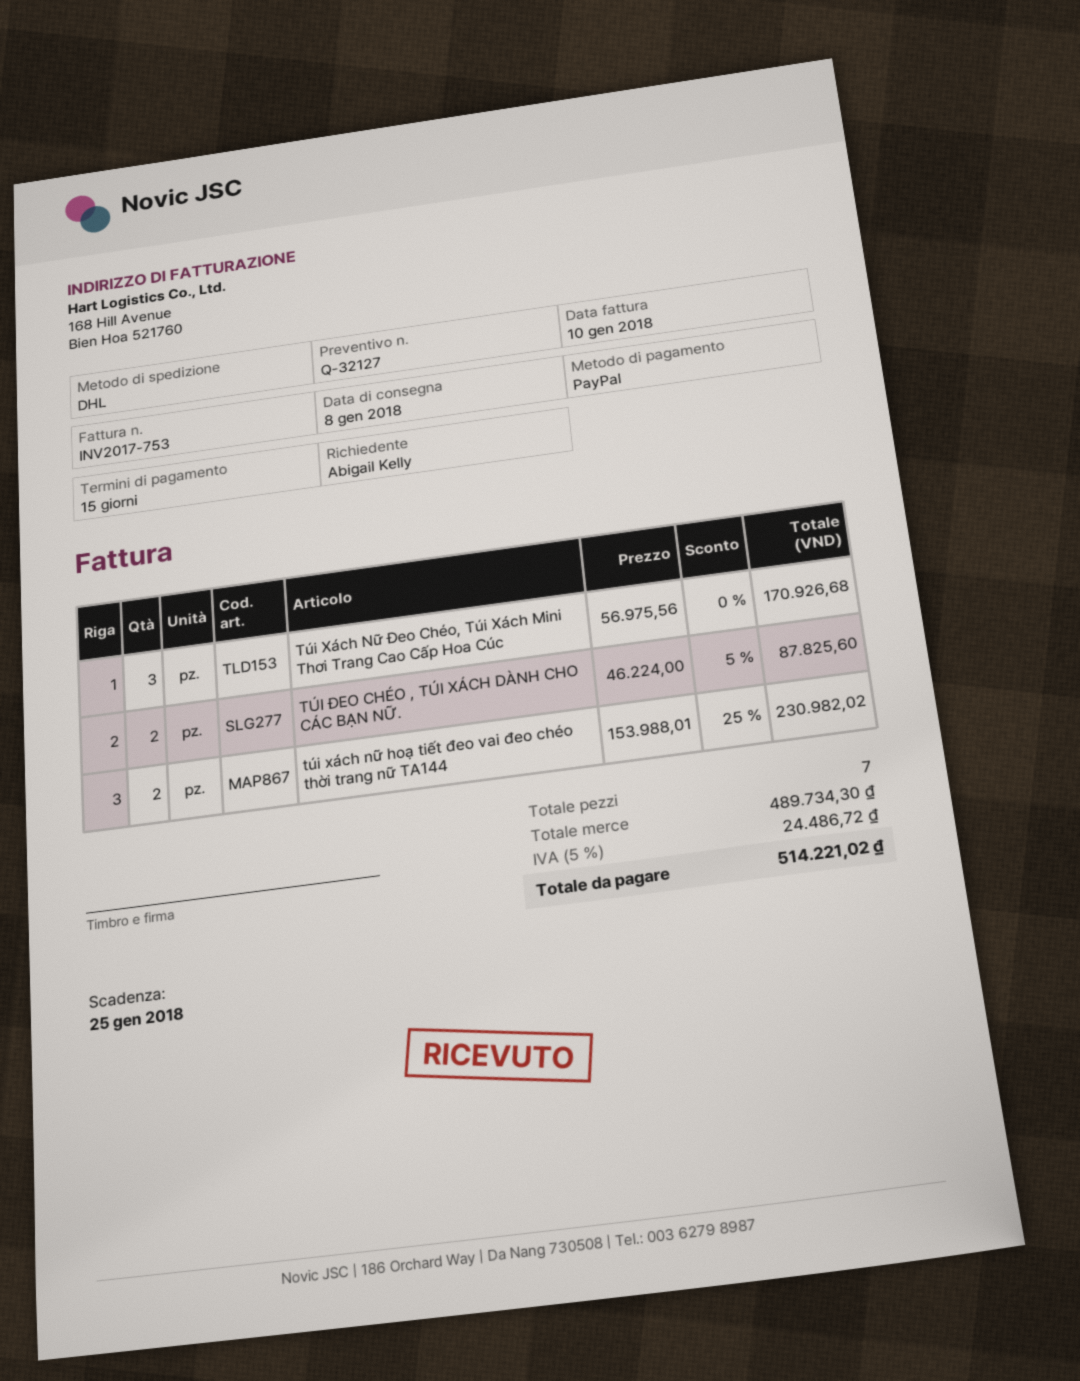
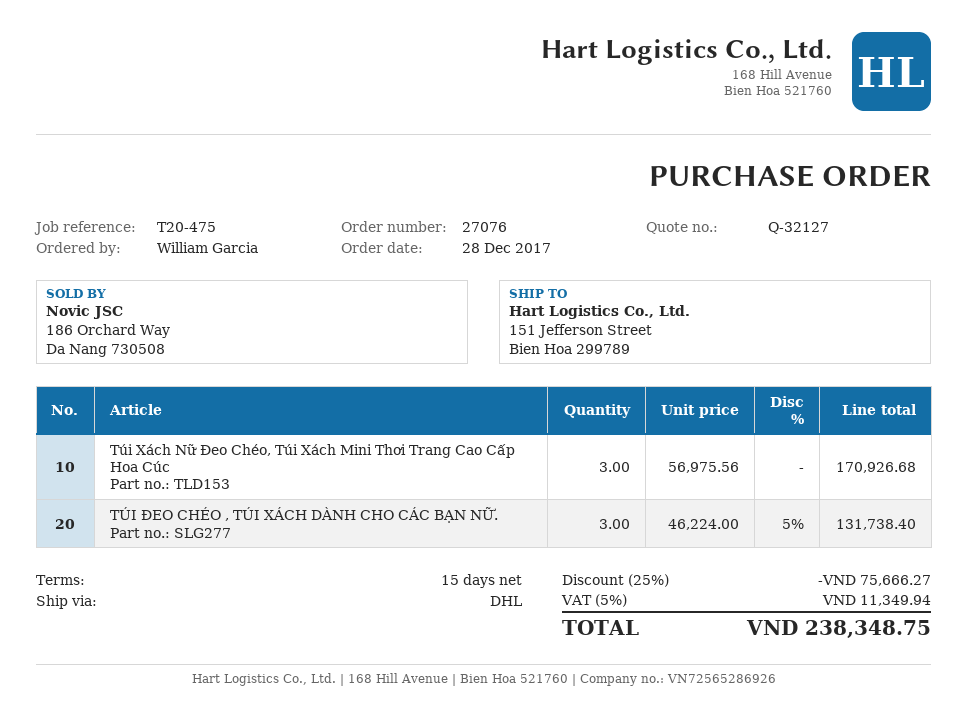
ordered by: Abigail Kelly -> William Garcia
TÚI ĐEO CHÉO , TÚI XÁCH DÀNH CHO CÁC BẠN NỮ.: 2 x 46224.00 - 5% = 87825.60 -> 3 x 46224.00 - 5% = 131738.40
túi xách nữ hoạ tiết đeo vai đeo chéo thời trang nữ TA144: 2 x 153988.01 - 25% = 230982.02 -> none
discount: none -> 25% = 75666.27
tax: 5% = 24486.72 -> 5% = 11349.94
total: 514221.02 -> 238348.75

